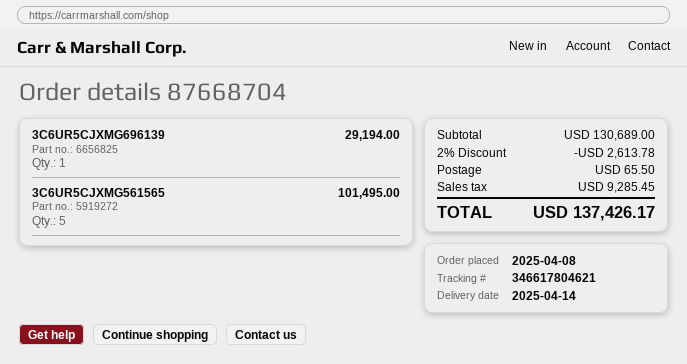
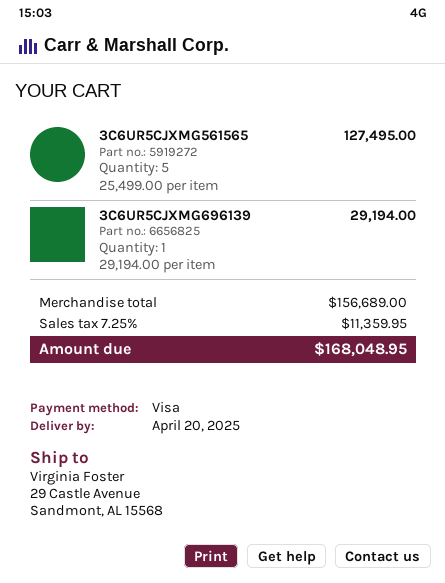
delivery date: 2025-04-14 -> 2025-04-20
3C6UR5CJXMG561565: 5 for 101495.00 -> 5 for 127495.00
subtotal: 130689.00 -> 156689.00
discount: 2% = 2613.78 -> none
shipping: 65.50 -> none
tax: 9285.45 -> 11359.95
total: 137426.17 -> 168048.95

